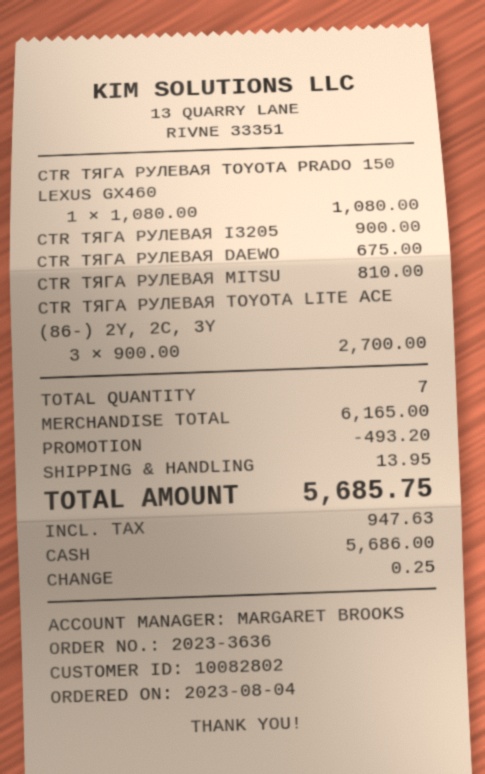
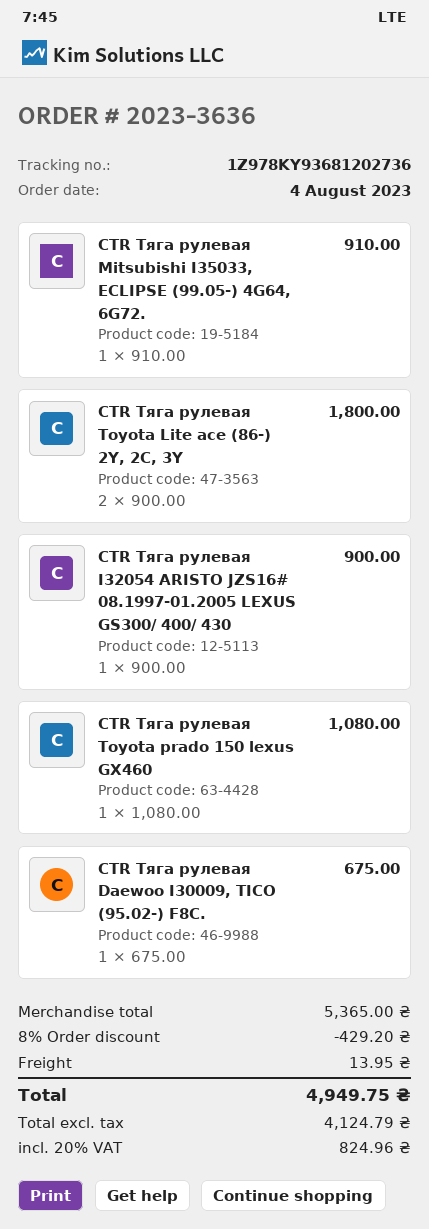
CTR ТЯГА РУЛЕВАЯ MITSU: 1 x 810.00 = 810.00 -> 1 x 910.00 = 910.00
CTR ТЯГА РУЛЕВАЯ TOYOTA LITE ACE (86-) 2Y, 2C, 3Y: 3 x 900.00 = 2700.00 -> 2 x 900.00 = 1800.00
subtotal: 6165.00 -> 5365.00
discount: 493.20 -> 429.20
tax: 947.63 -> 824.96
total: 5685.75 -> 4949.75

